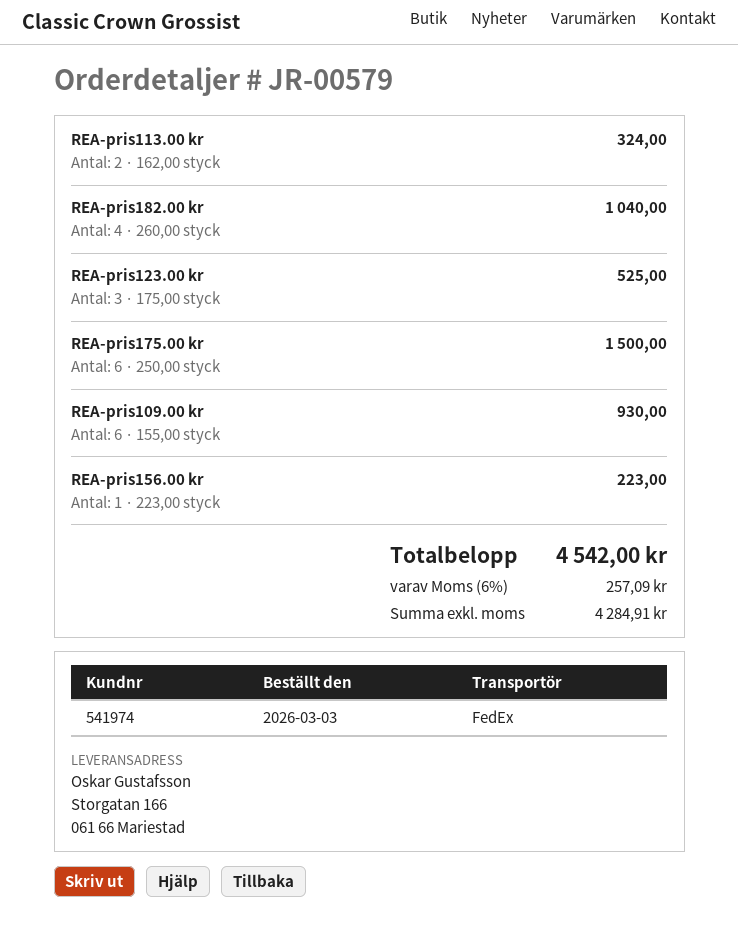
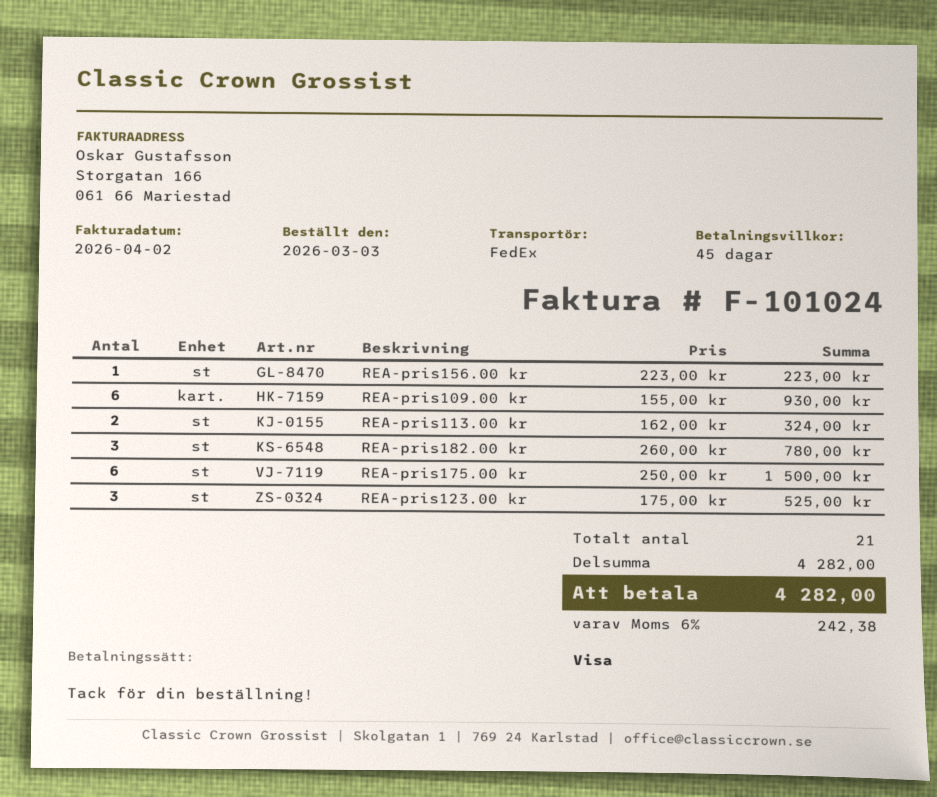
REA-pris182.00 kr: 4 x 260.00 = 1040.00 -> 3 x 260.00 = 780.00
tax: 6% = 257.09 -> 6% = 242.38
total: 4542.00 -> 4282.00

